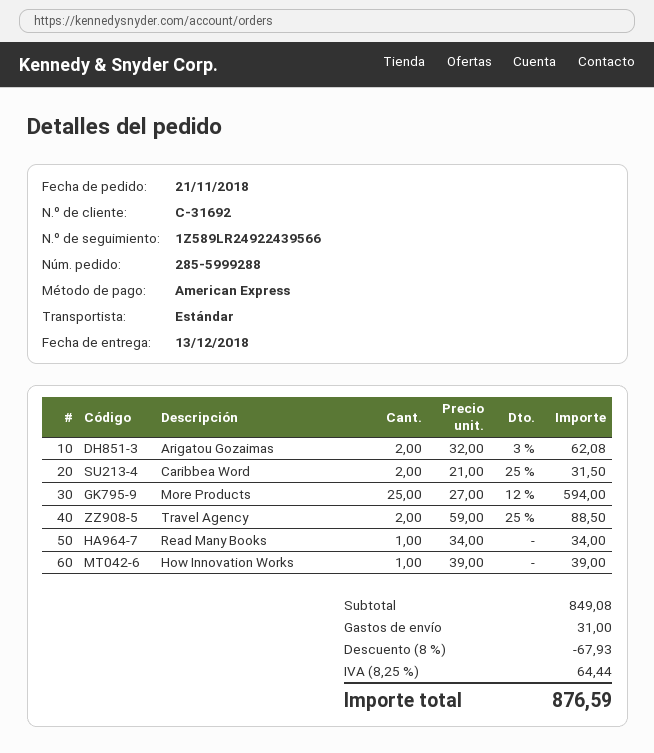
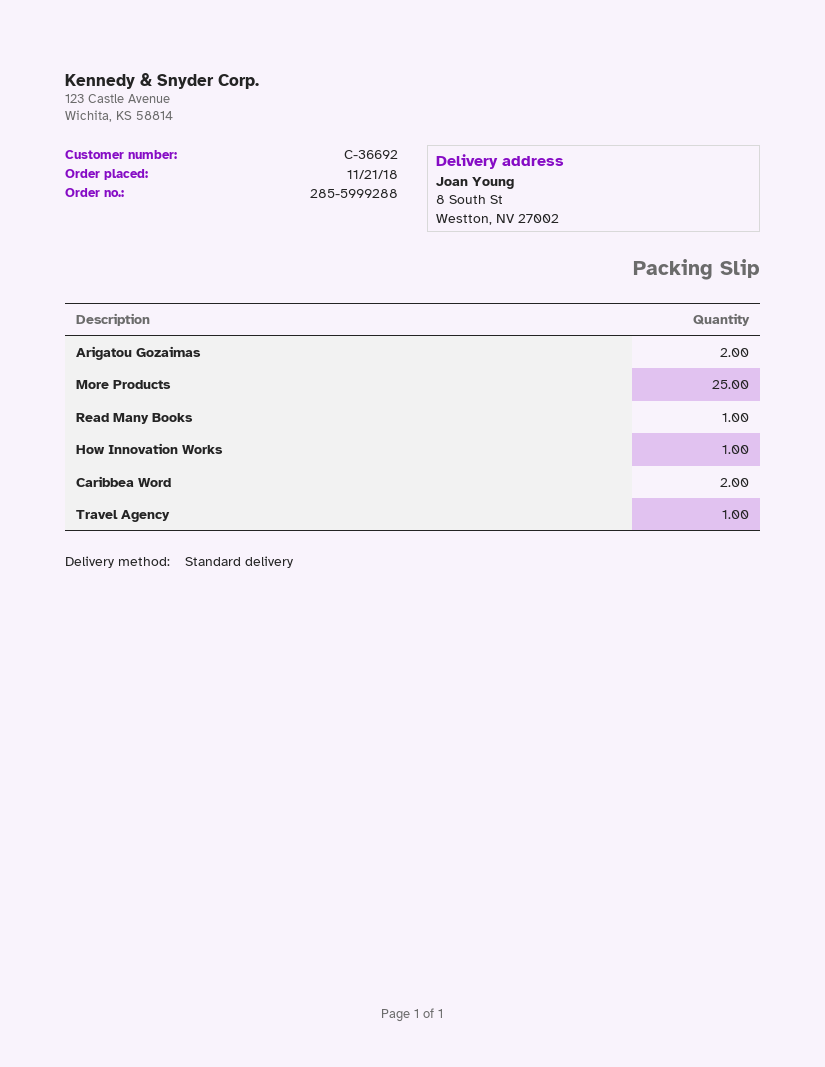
customer number: C-31692 -> C-36692
Travel Agency: 2 -> 1

